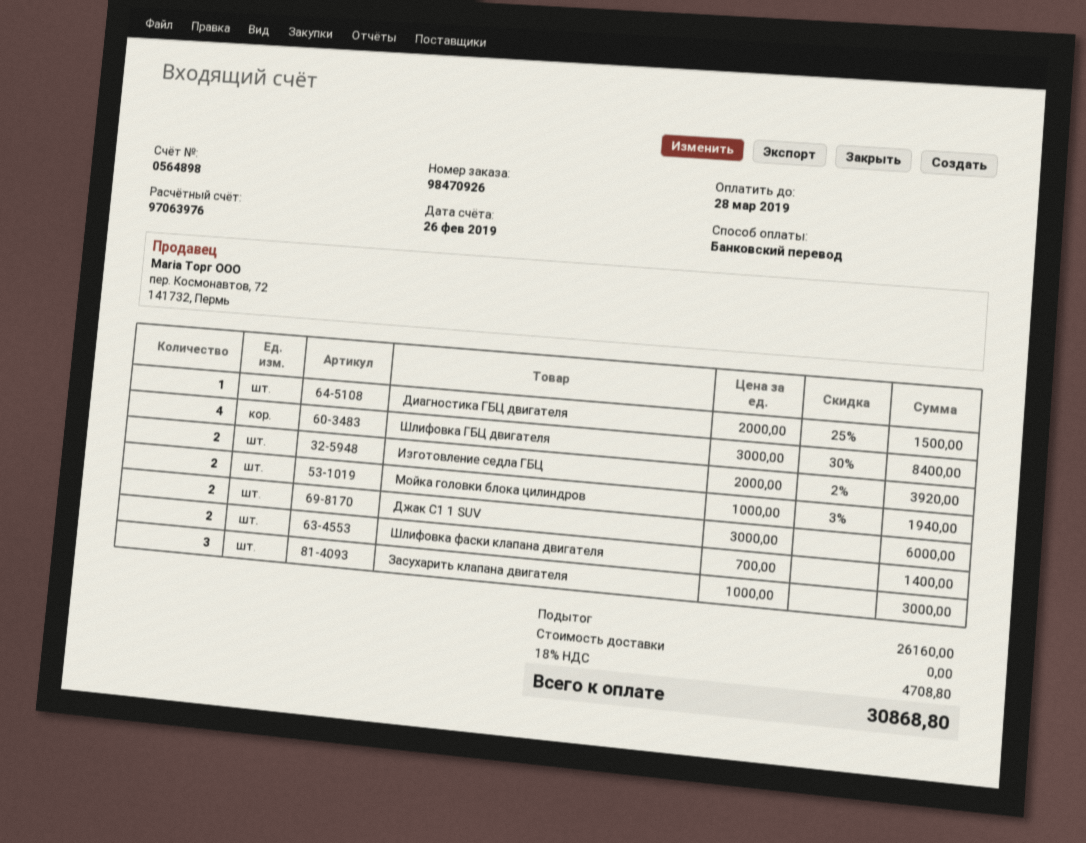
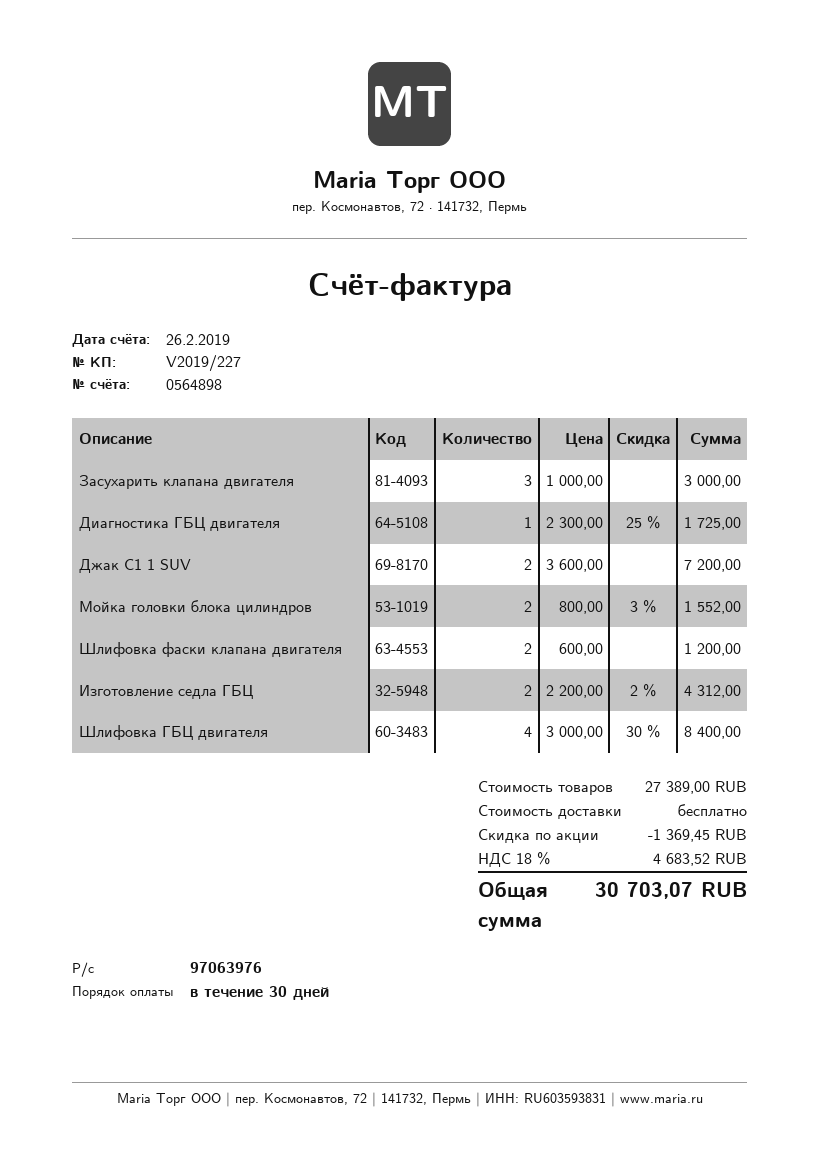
Диагностика ГБЦ двигателя: 1 x 2000.00 - 25% = 1500.00 -> 1 x 2300.00 - 25% = 1725.00
Изготовление седла ГБЦ: 2 x 2000.00 - 2% = 3920.00 -> 2 x 2200.00 - 2% = 4312.00
Мойка головки блока цилиндров: 2 x 1000.00 - 3% = 1940.00 -> 2 x 800.00 - 3% = 1552.00
Джак С1 1 SUV: 2 x 3000.00 = 6000.00 -> 2 x 3600.00 = 7200.00
Шлифовка фаски клапана двигателя: 2 x 700.00 = 1400.00 -> 2 x 600.00 = 1200.00
subtotal: 26160.00 -> 27389.00
discount: none -> 1369.45
tax: 18% = 4708.80 -> 18% = 4683.52
total: 30868.80 -> 30703.07

